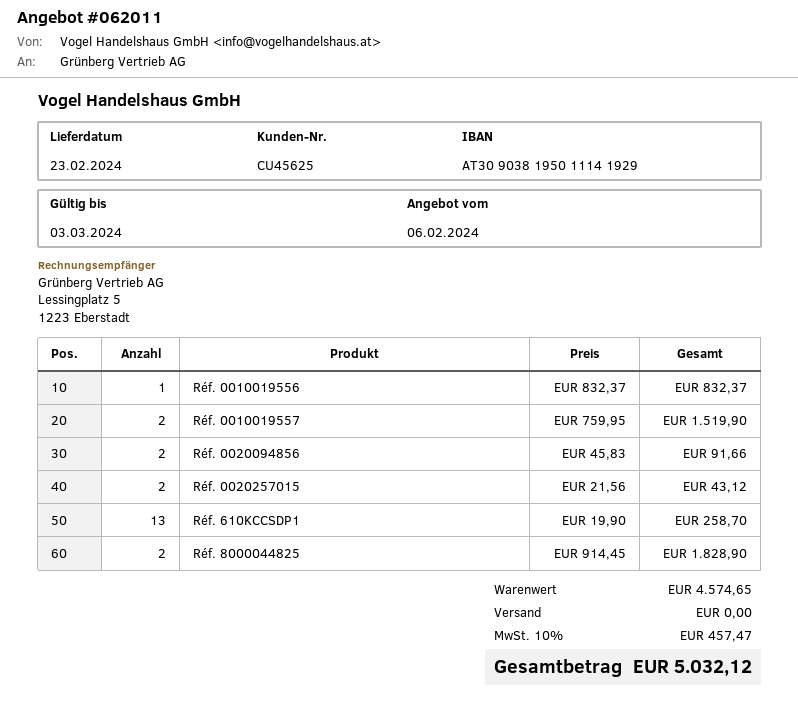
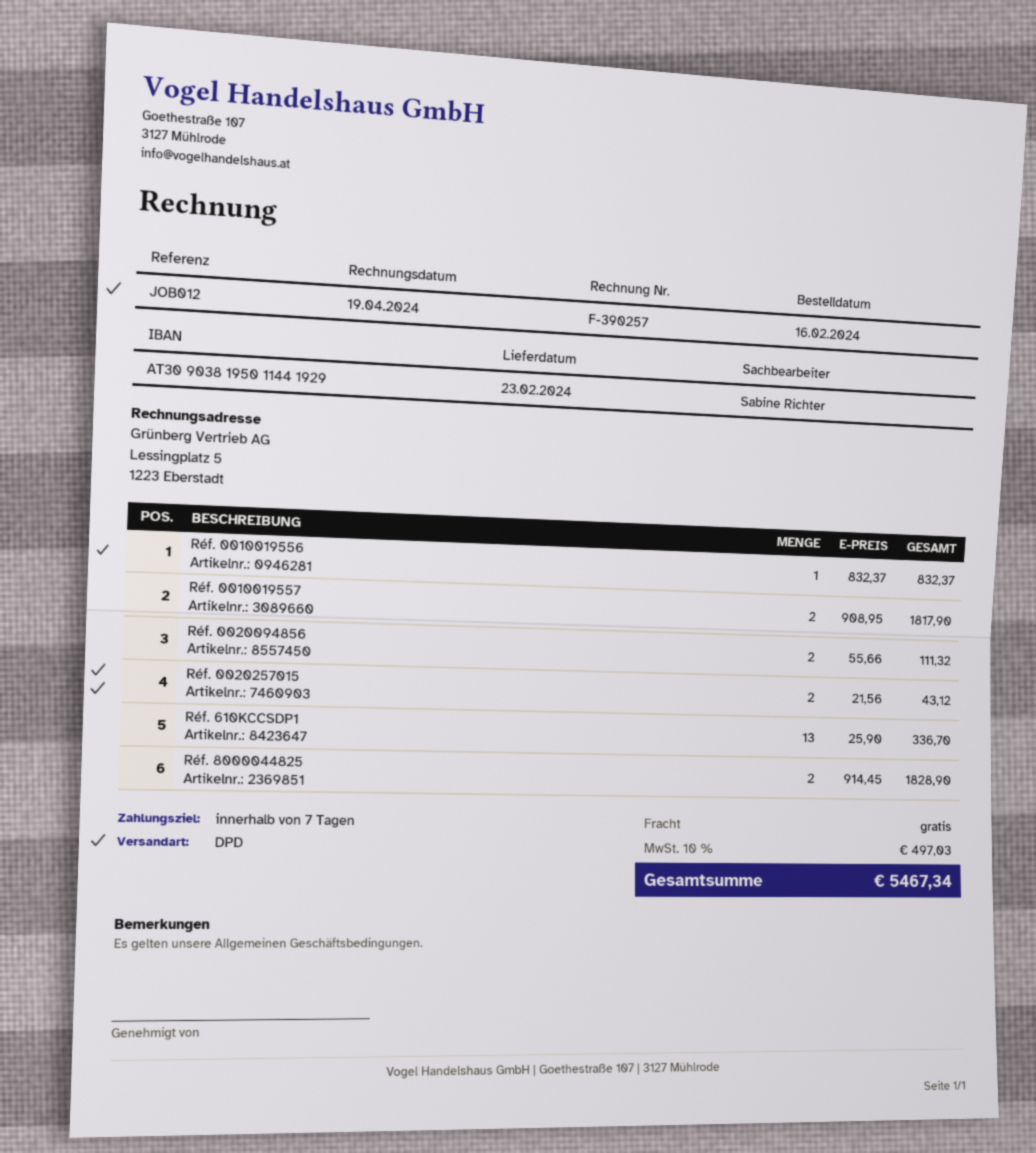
bank account: AT309038195011141929 -> AT309038195011441929
Réf. 0010019557: 2 x 759.95 = 1519.90 -> 2 x 908.95 = 1817.90
Réf. 0020094856: 2 x 45.83 = 91.66 -> 2 x 55.66 = 111.32
Réf. 610KCCSDP1: 13 x 19.90 = 258.70 -> 13 x 25.90 = 336.70
tax: 10% = 457.47 -> 10% = 497.03
total: 5032.12 -> 5467.34

